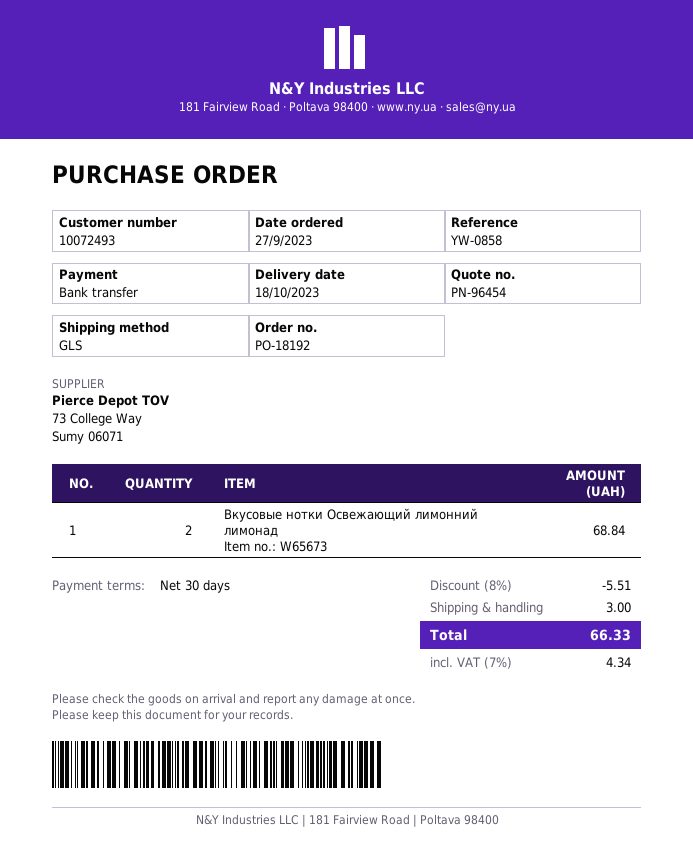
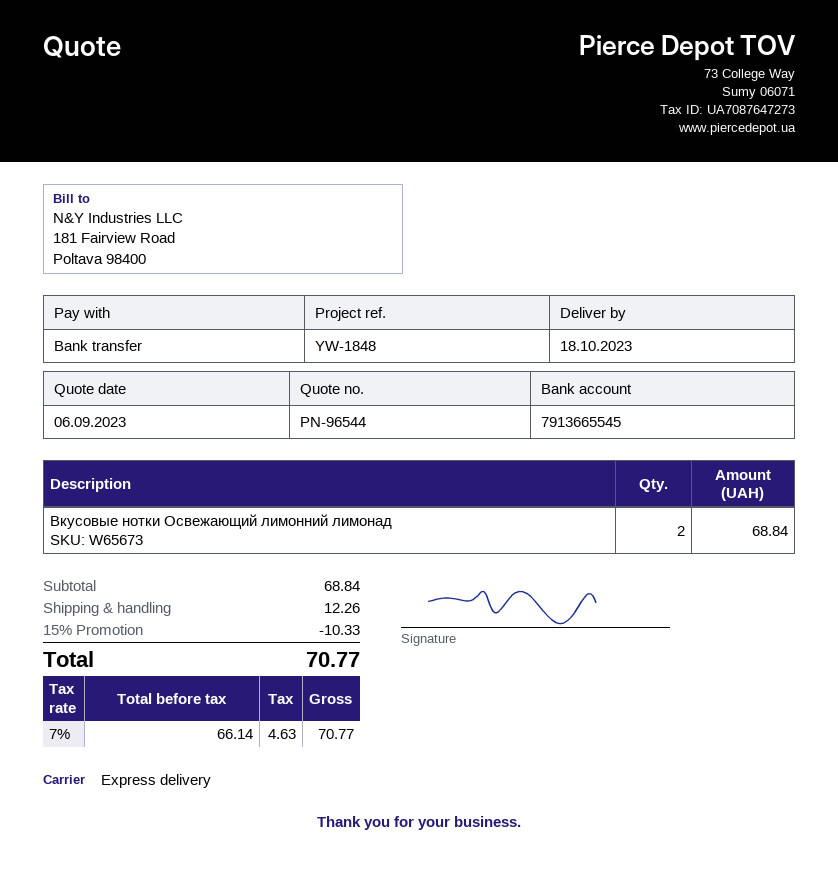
quote number: PN-96454 -> PN-96544
reference: YW-0858 -> YW-1848
shipping method: GLS -> express
discount: 8% = 5.51 -> 15% = 10.33
shipping: 3.00 -> 12.26
tax: 7% = 4.34 -> 7% = 4.63
total: 66.33 -> 70.77

